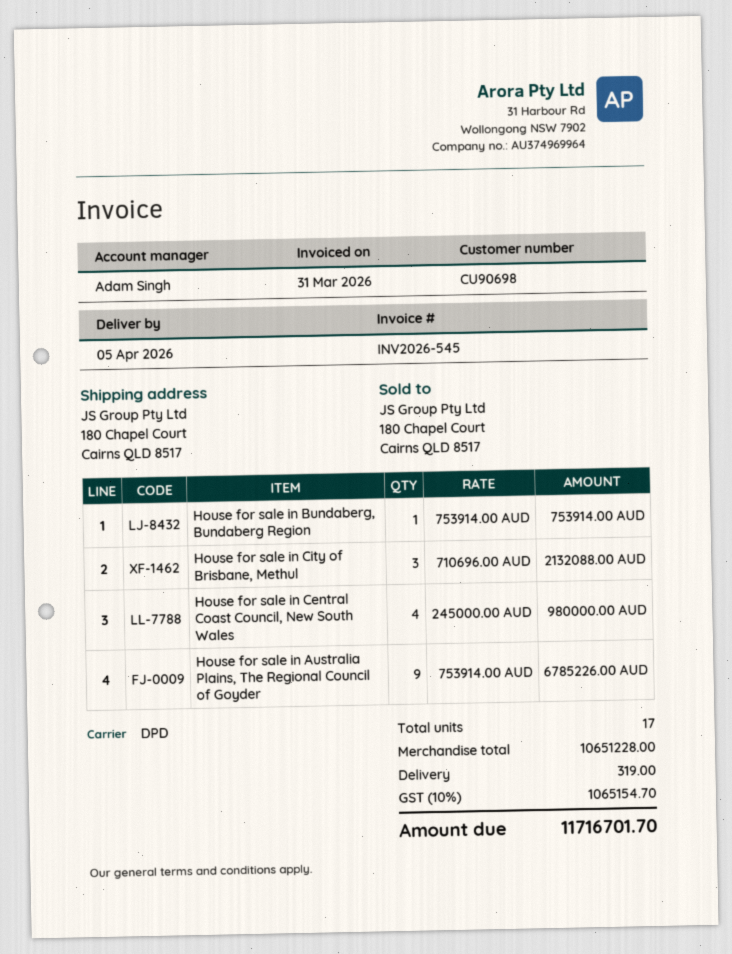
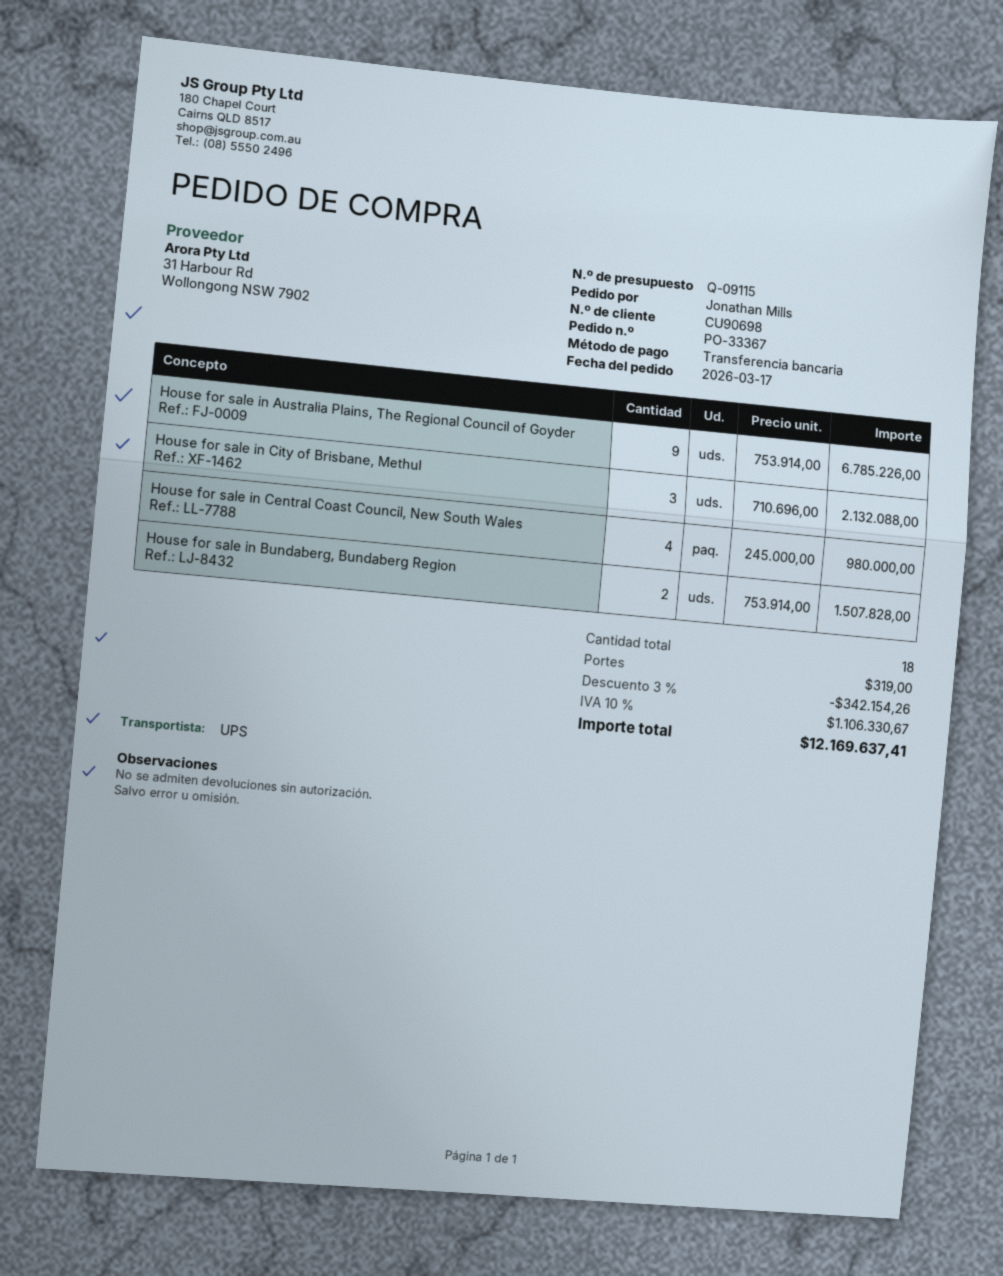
shipping method: DPD -> UPS
House for sale in Bundaberg, Bundaberg Region: 1 x 753914.00 = 753914.00 -> 2 x 753914.00 = 1507828.00
total quantity: 17 -> 18
discount: none -> 3% = 342154.26
tax: 10% = 1065154.70 -> 10% = 1106330.67
total: 11716701.70 -> 12169637.41

